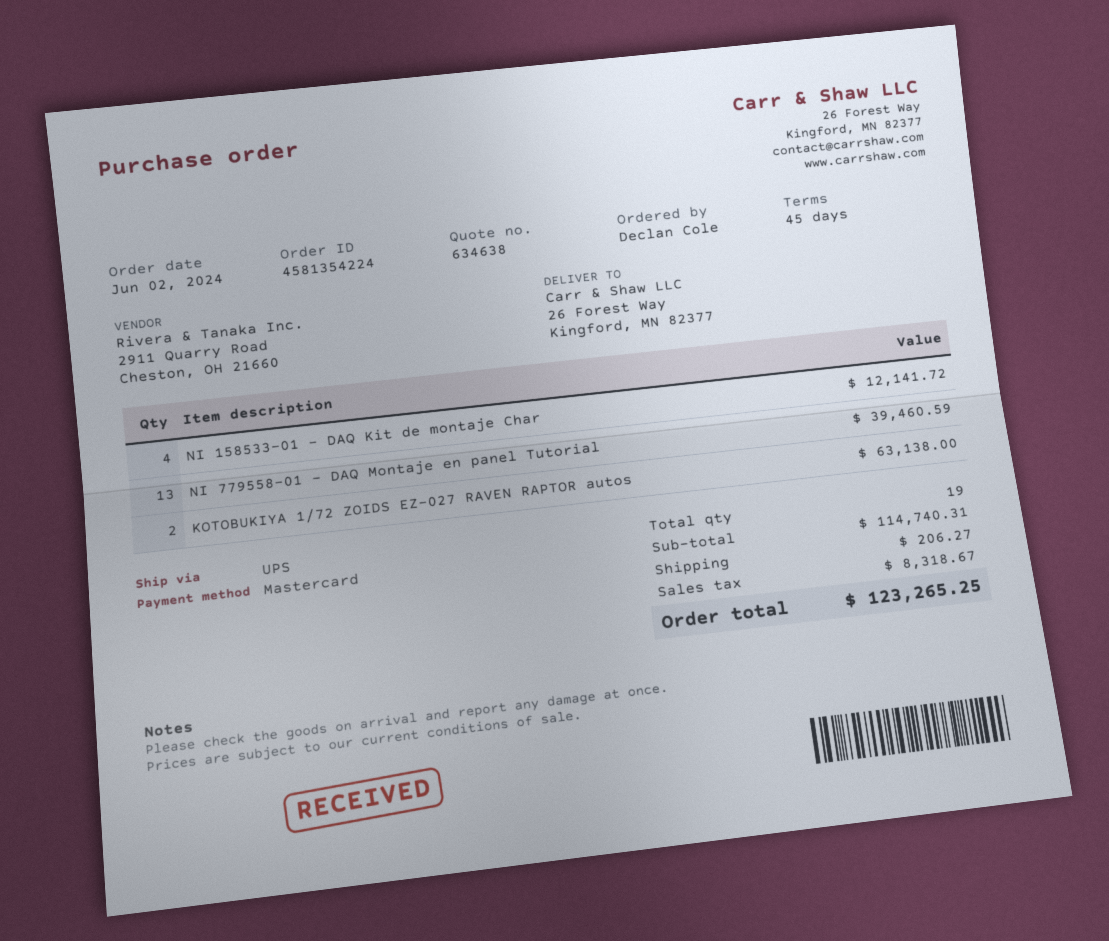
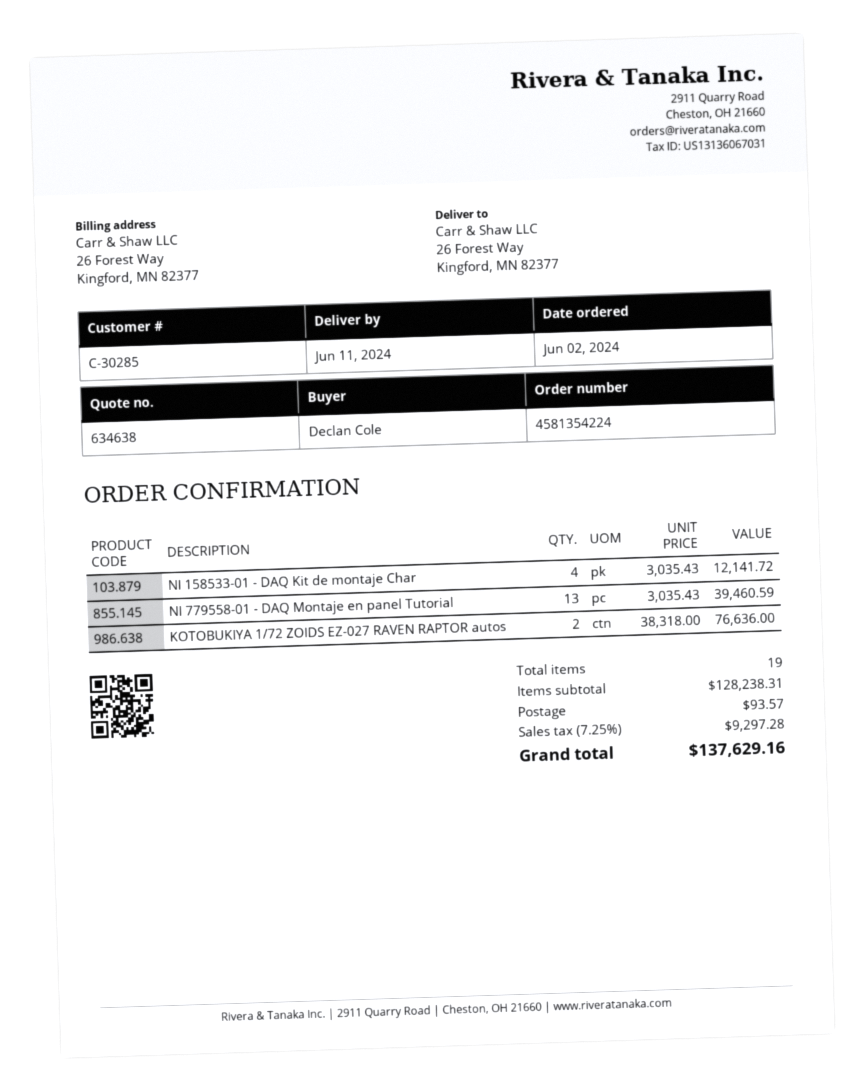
KOTOBUKIYA 1/72 ZOIDS EZ-027 RAVEN RAPTOR autos: 2 for 63138.00 -> 2 for 76636.00
subtotal: 114740.31 -> 128238.31
shipping: 206.27 -> 93.57
tax: 8318.67 -> 9297.28
total: 123265.25 -> 137629.16

